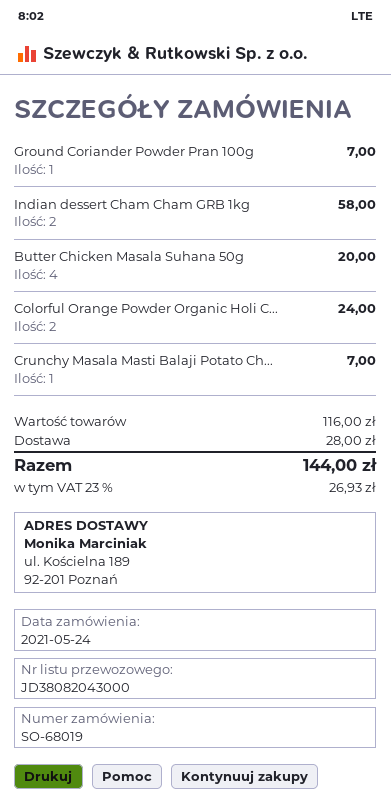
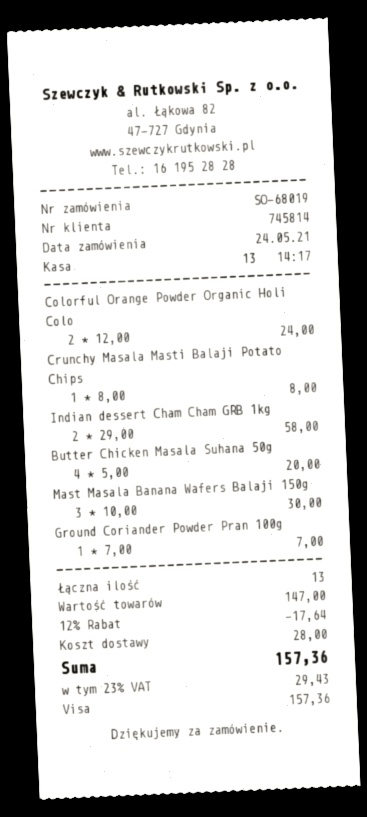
Crunchy Masala Masti Balaji Potato Ch...: 1 for 7.00 -> 1 for 8.00
Mast Masala Banana Wafers Balaji 150g: none -> 3 for 30.00
subtotal: 116.00 -> 147.00
discount: none -> 12% = 17.64
tax: 23% = 26.93 -> 23% = 29.43
total: 144.00 -> 157.36

